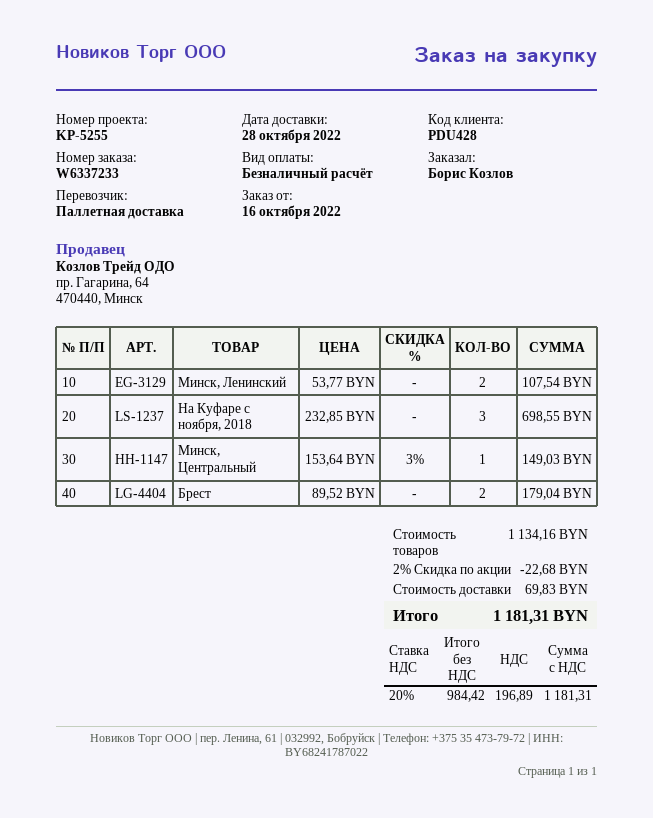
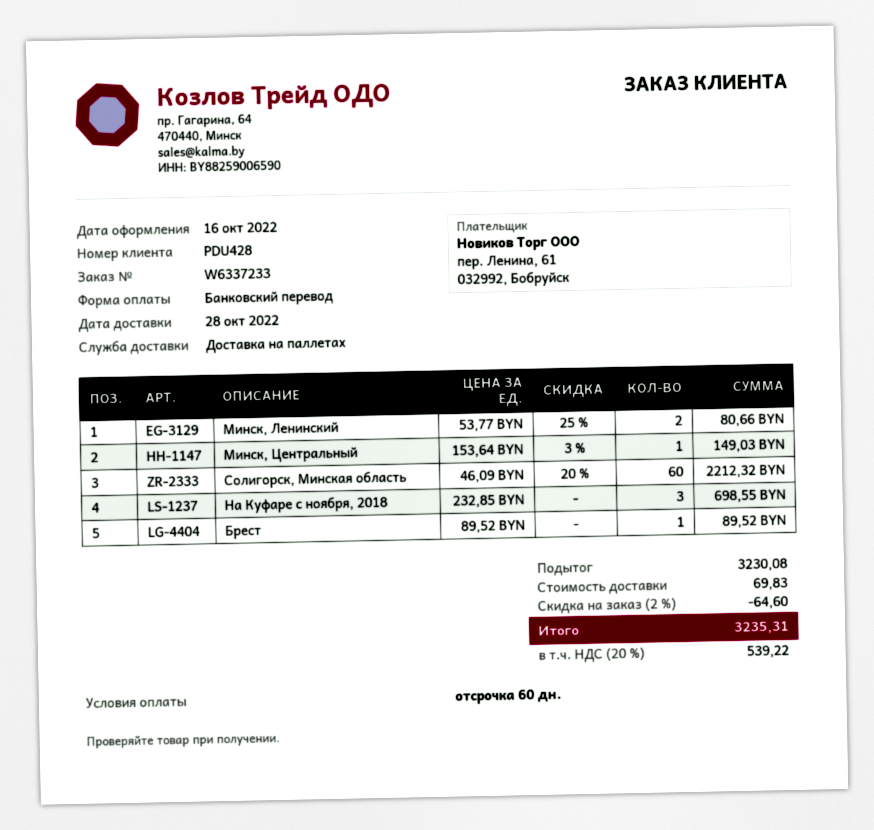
Минск, Ленинский: 2 x 53.77 = 107.54 -> 2 x 53.77 - 25% = 80.66
Брест: 2 x 89.52 = 179.04 -> 1 x 89.52 = 89.52
Солигорск, Минская область: none -> 60 x 46.09 - 20% = 2212.32
subtotal: 1134.16 -> 3230.08
discount: 2% = 22.68 -> 2% = 64.60
tax: 20% = 196.89 -> 20% = 539.22
total: 1181.31 -> 3235.31

